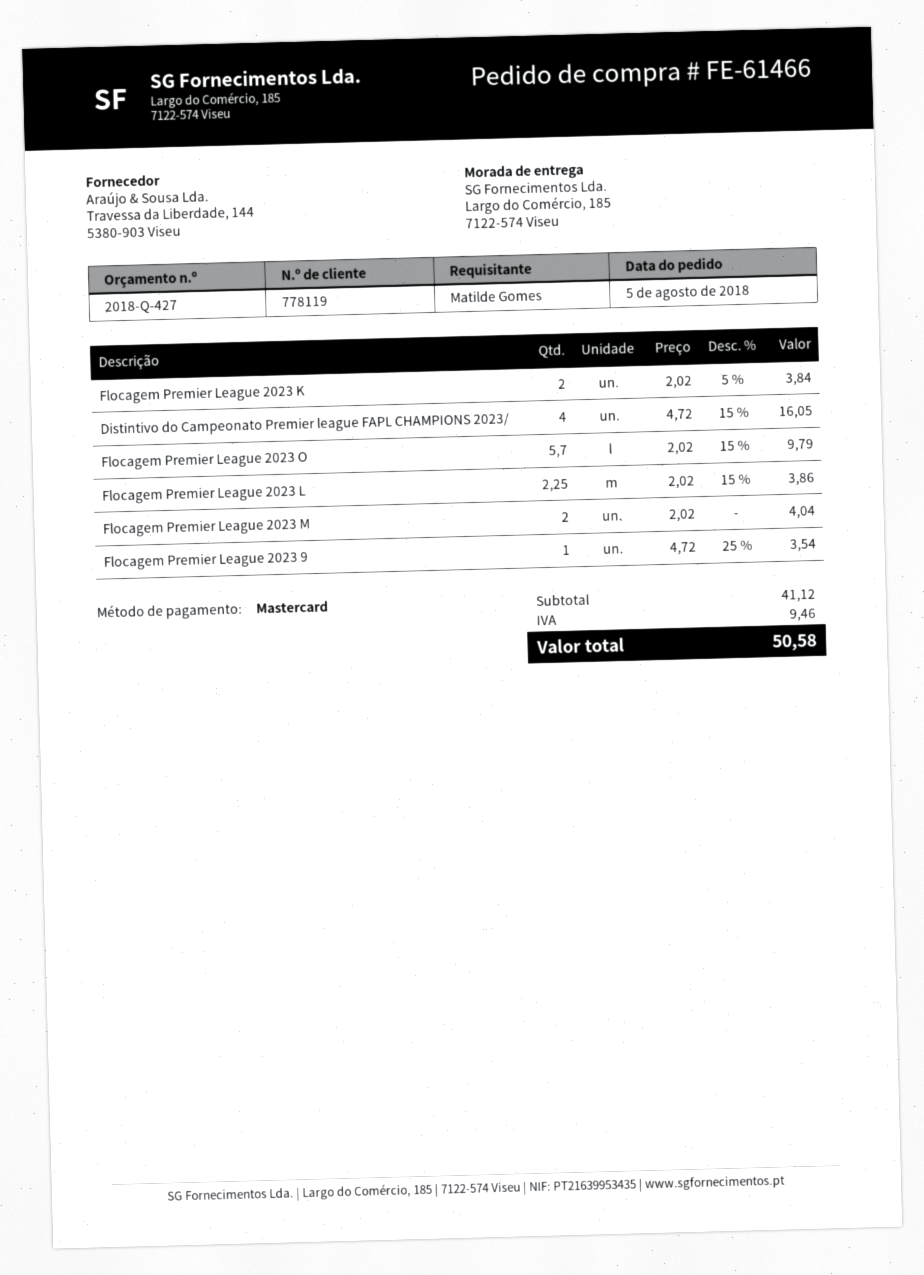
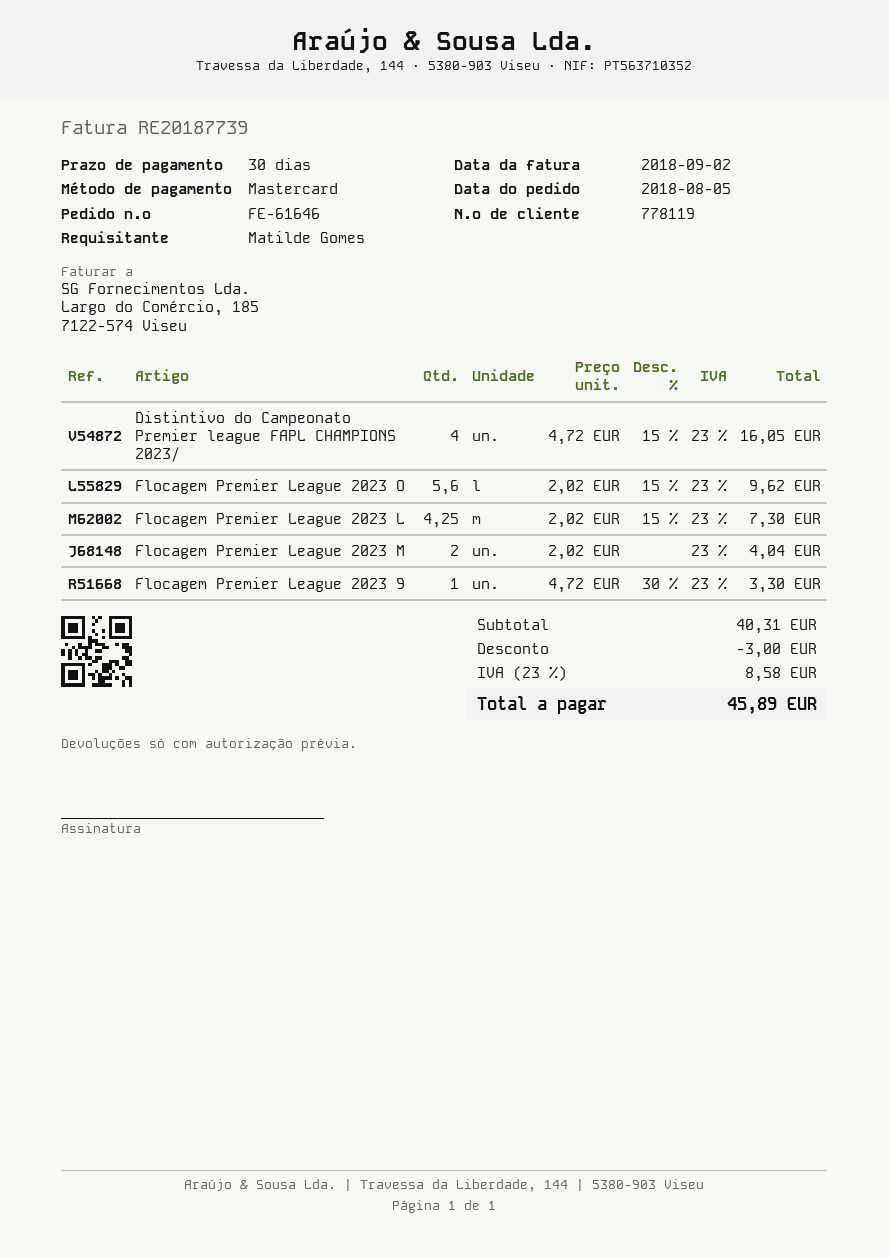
order number: FE-61466 -> FE-61646
Flocagem Premier League 2023 K: 2 x 2.02 - 5% = 3.84 -> none
Flocagem Premier League 2023 O: 5.7 x 2.02 - 15% = 9.79 -> 5.6 x 2.02 - 15% = 9.62
Flocagem Premier League 2023 L: 2.25 x 2.02 - 15% = 3.86 -> 4.25 x 2.02 - 15% = 7.30
Flocagem Premier League 2023 9: 1 x 4.72 - 25% = 3.54 -> 1 x 4.72 - 30% = 3.30
subtotal: 41.12 -> 40.31
discount: none -> 3.00
tax: 9.46 -> 8.58
total: 50.58 -> 45.89

